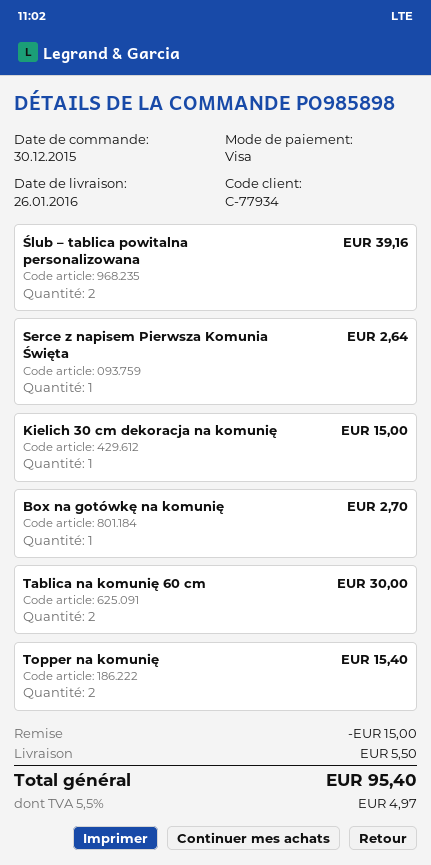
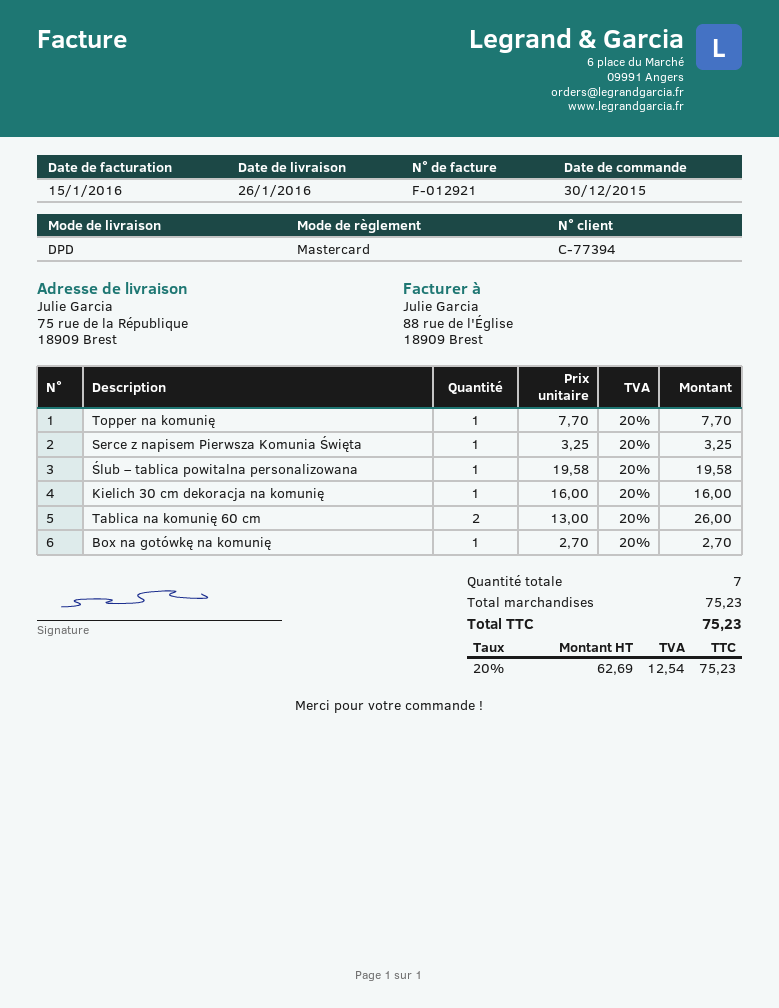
customer number: C-77934 -> C-77394
payment method: Visa -> Mastercard
Ślub – tablica powitalna personalizowana: 2 for 39.16 -> 1 for 19.58
Serce z napisem Pierwsza Komunia Święta: 1 for 2.64 -> 1 for 3.25
Kielich 30 cm dekoracja na komunię: 1 for 15.00 -> 1 for 16.00
Tablica na komunię 60 cm: 2 for 30.00 -> 2 for 26.00
Topper na komunię: 2 for 15.40 -> 1 for 7.70
discount: 15.00 -> none
shipping: 5.50 -> none
tax: 5.5% = 4.97 -> 20% = 12.54
total: 95.40 -> 75.23

